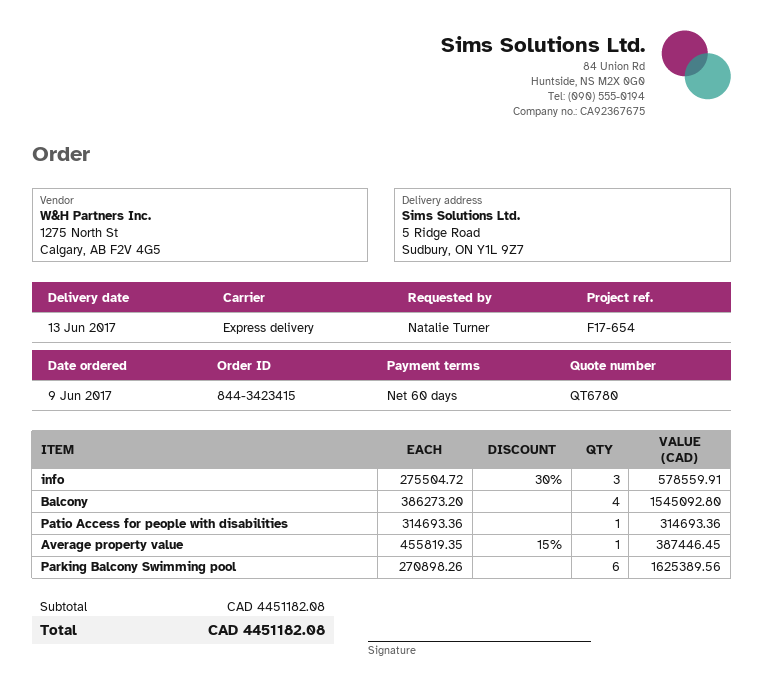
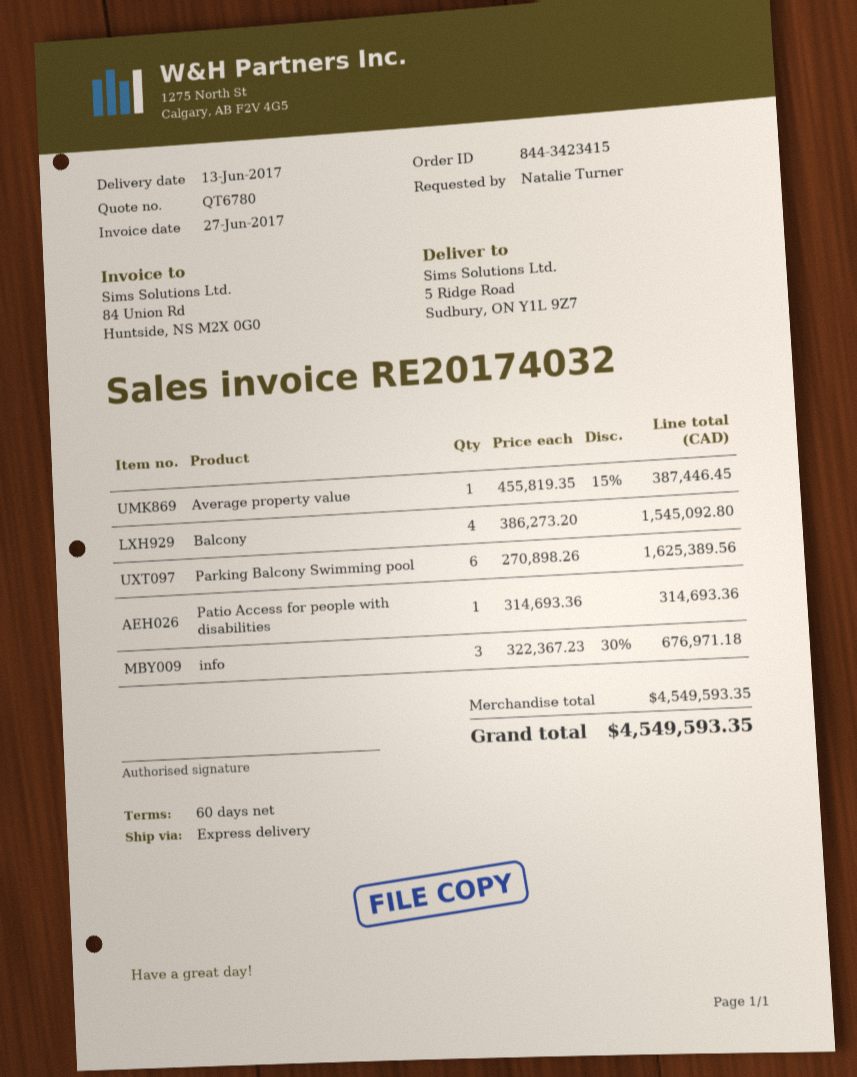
info: 3 x 275504.72 - 30% = 578559.91 -> 3 x 322367.23 - 30% = 676971.18
subtotal: 4451182.08 -> 4549593.35
total: 4451182.08 -> 4549593.35

